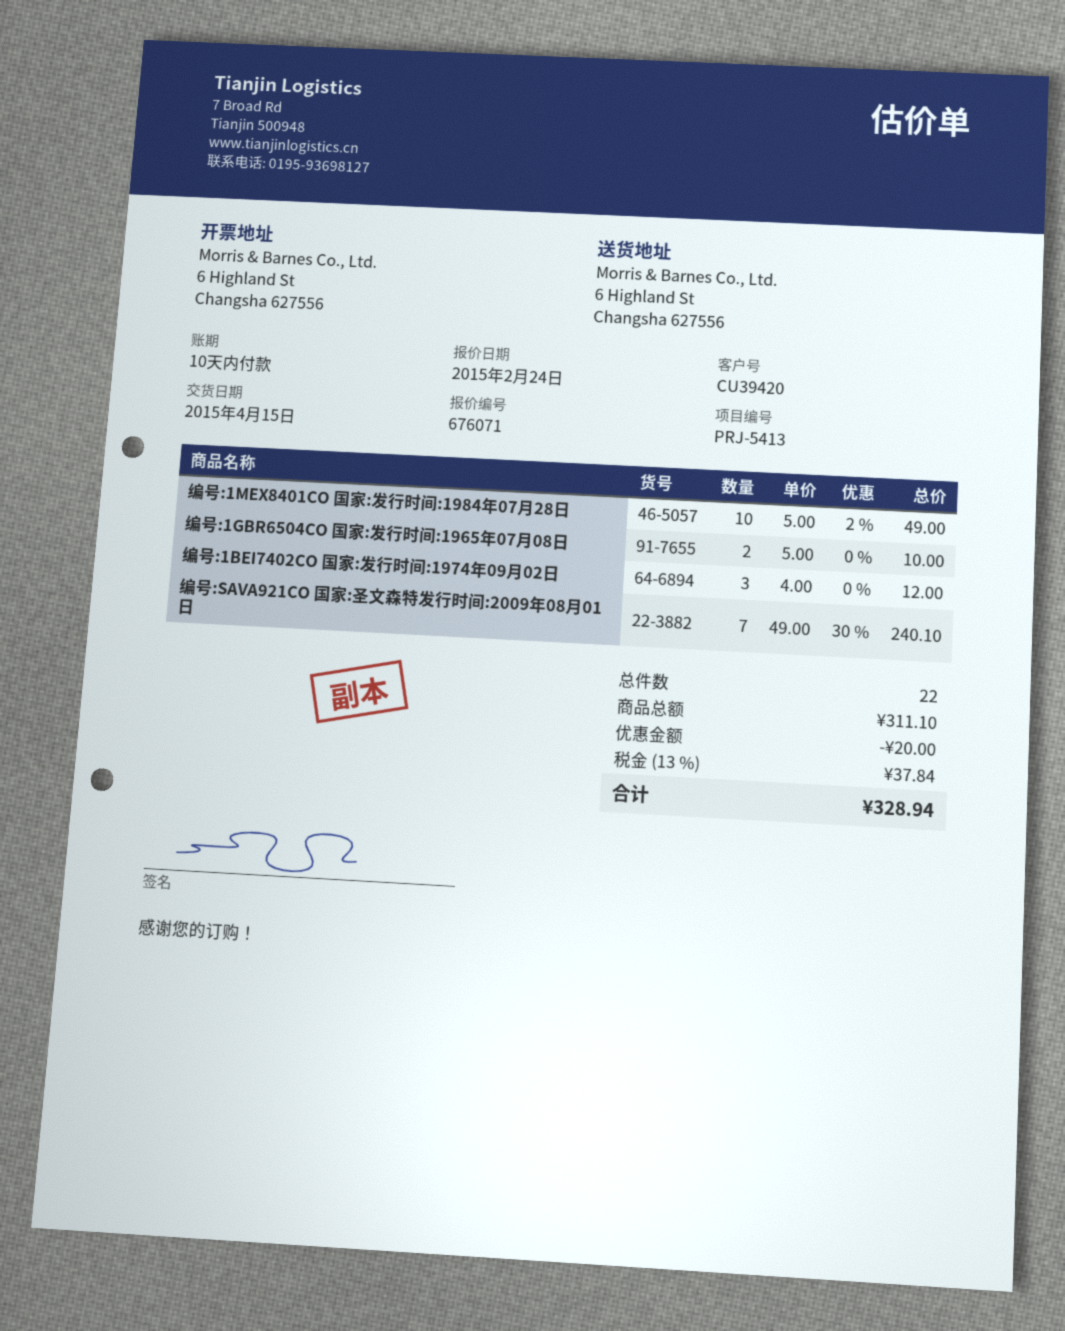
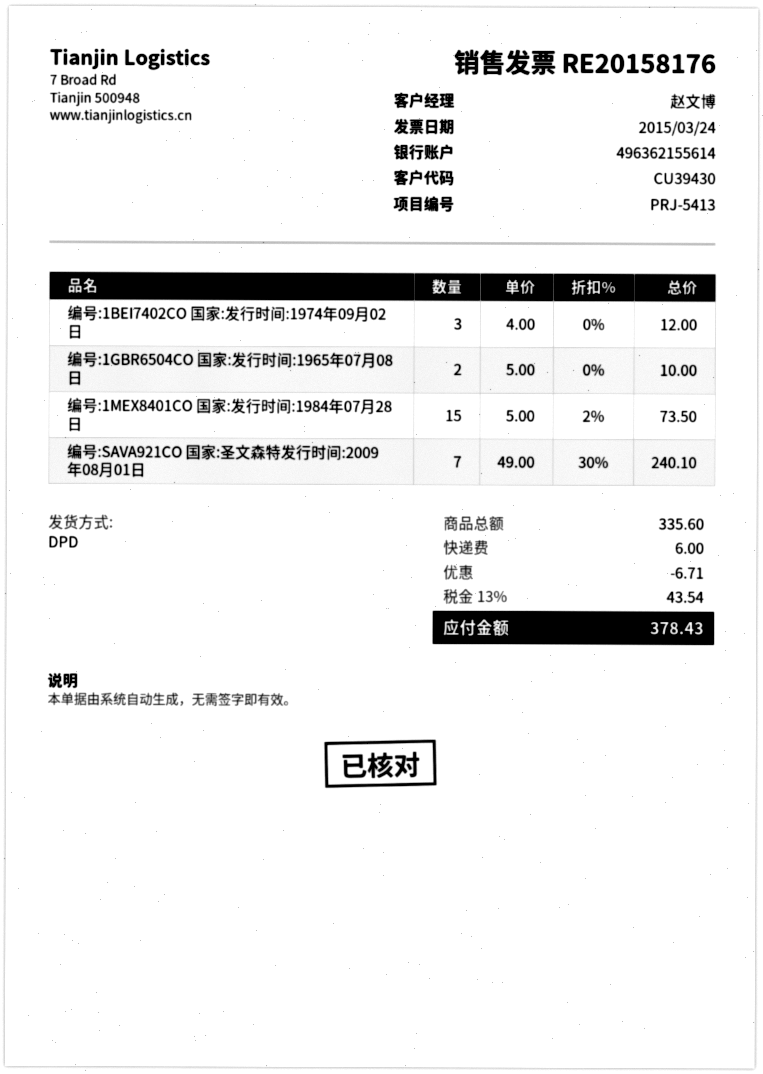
customer number: CU39420 -> CU39430
编号:1MEX8401CO 国家:发行时间:1984年07月28日: 10 x 5.00 - 2% = 49.00 -> 15 x 5.00 - 2% = 73.50
subtotal: 311.10 -> 335.60
discount: 20.00 -> 6.71
shipping: none -> 6.00
tax: 13% = 37.84 -> 13% = 43.54
total: 328.94 -> 378.43

